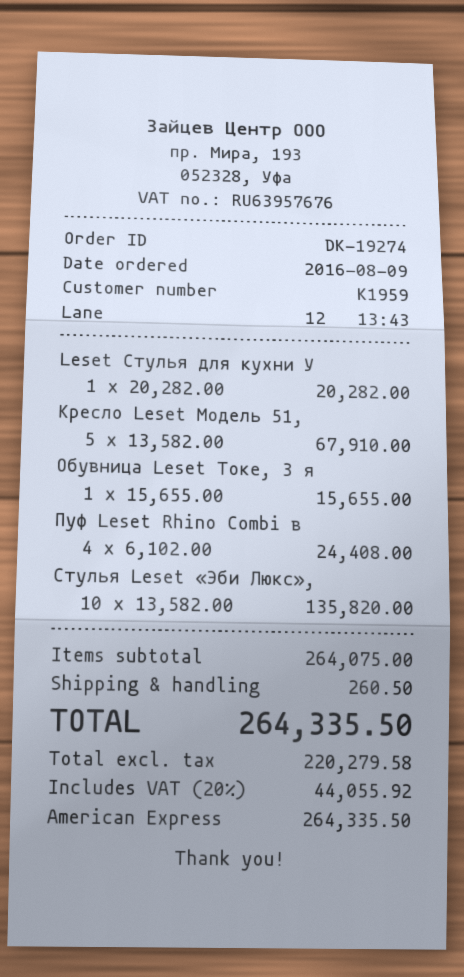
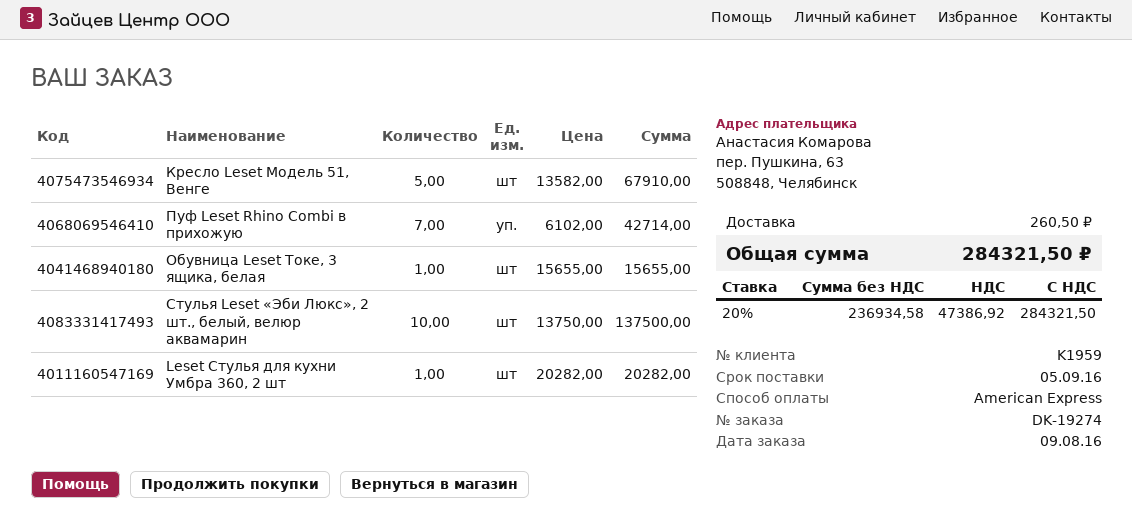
Пуф Leset Rhino Combi в: 4 x 6102.00 = 24408.00 -> 7 x 6102.00 = 42714.00
Стулья Leset «Эби Люкс»,: 10 x 13582.00 = 135820.00 -> 10 x 13750.00 = 137500.00
net: 220279.58 -> 236934.58
tax: 20% = 44055.92 -> 20% = 47386.92
total: 264335.50 -> 284321.50

